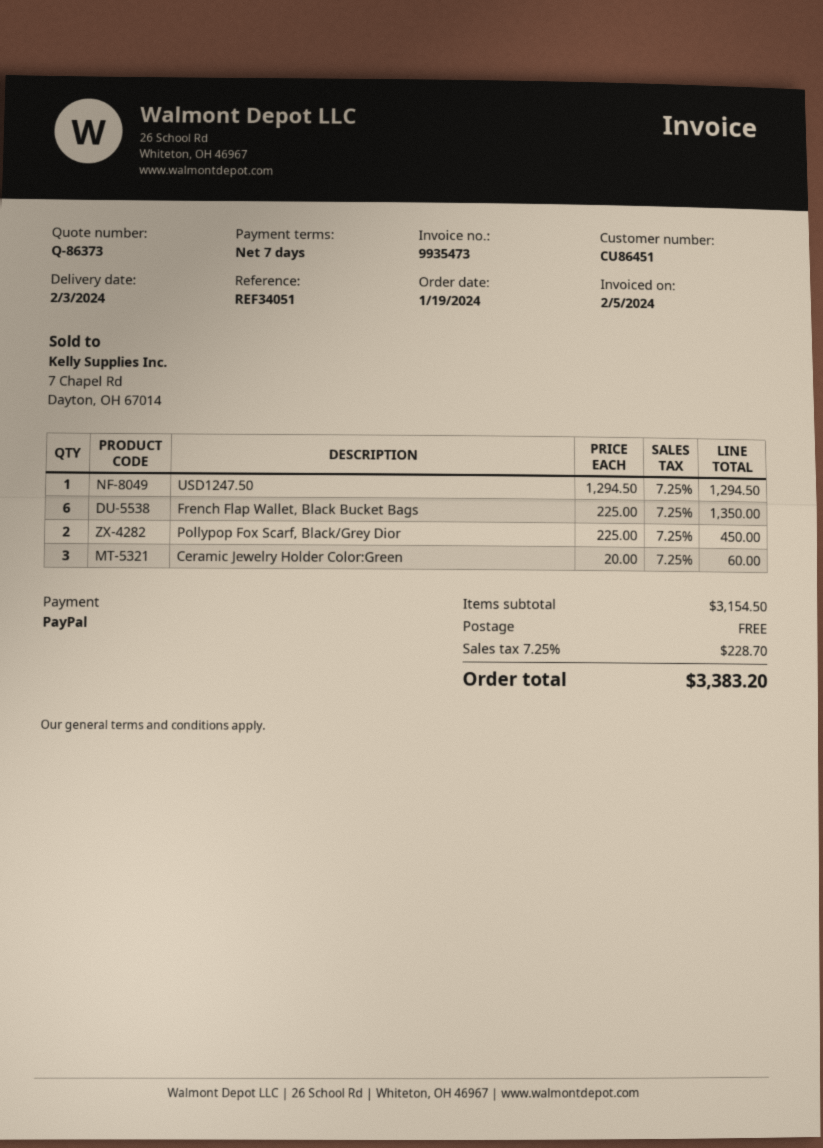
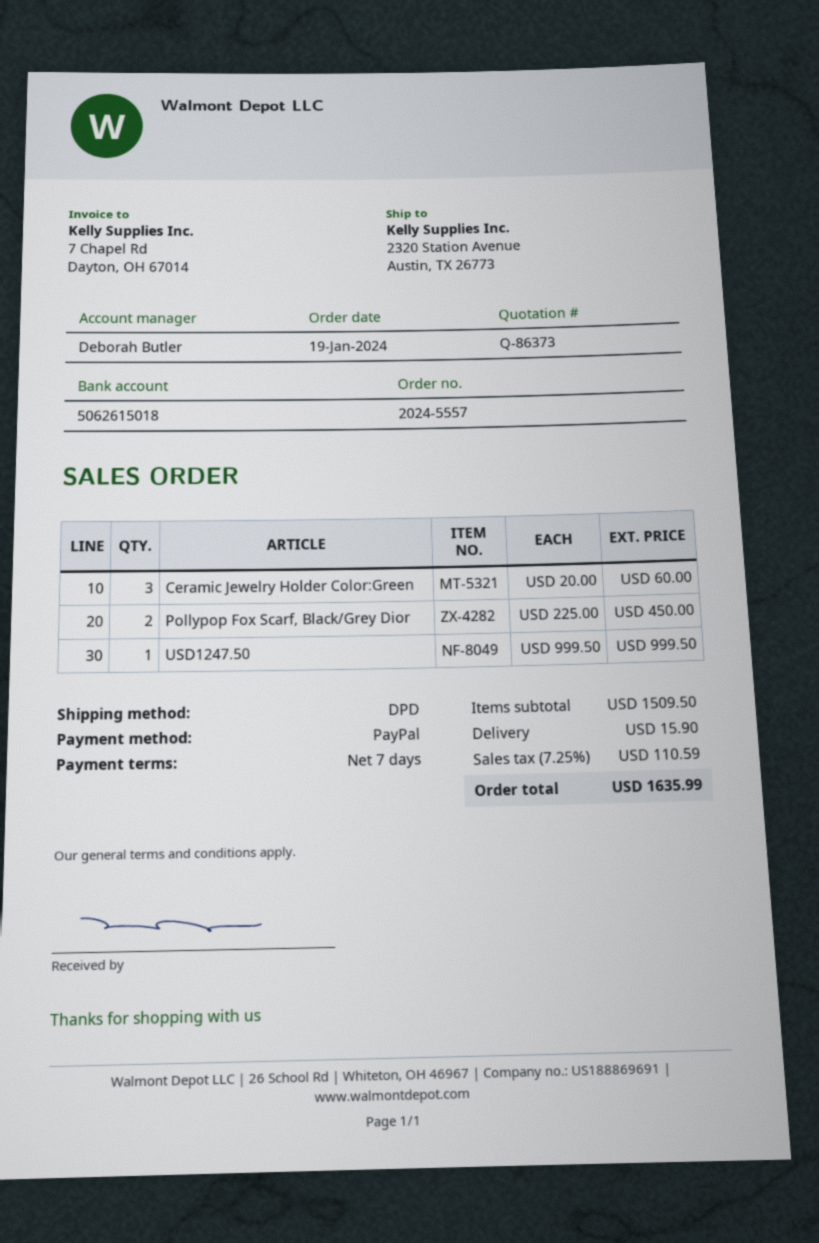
USD1247.50: 1 x 1294.50 = 1294.50 -> 1 x 999.50 = 999.50
French Flap Wallet, Black Bucket Bags: 6 x 225.00 = 1350.00 -> none
subtotal: 3154.50 -> 1509.50
shipping: 0.00 -> 15.90
tax: 7.25% = 228.70 -> 7.25% = 110.59
total: 3383.20 -> 1635.99

